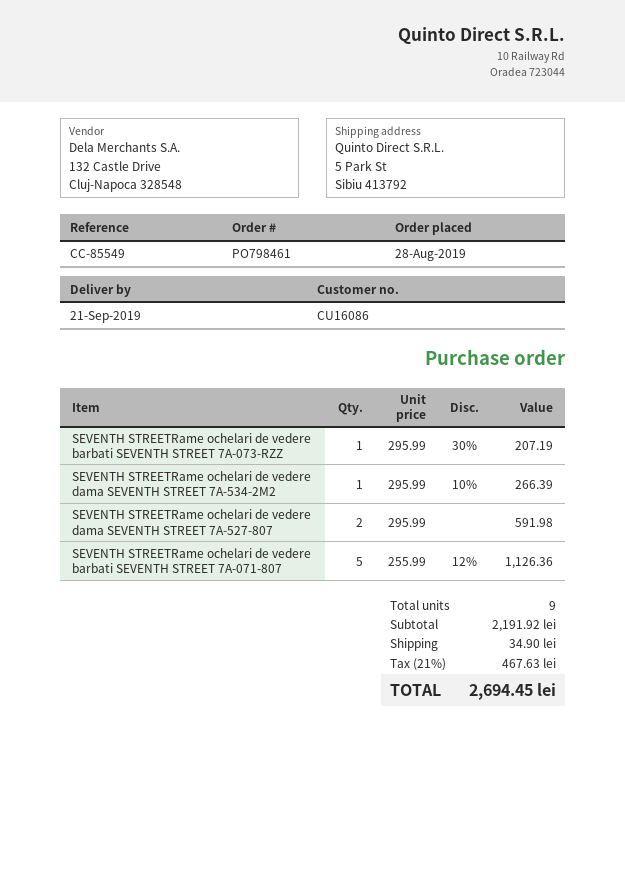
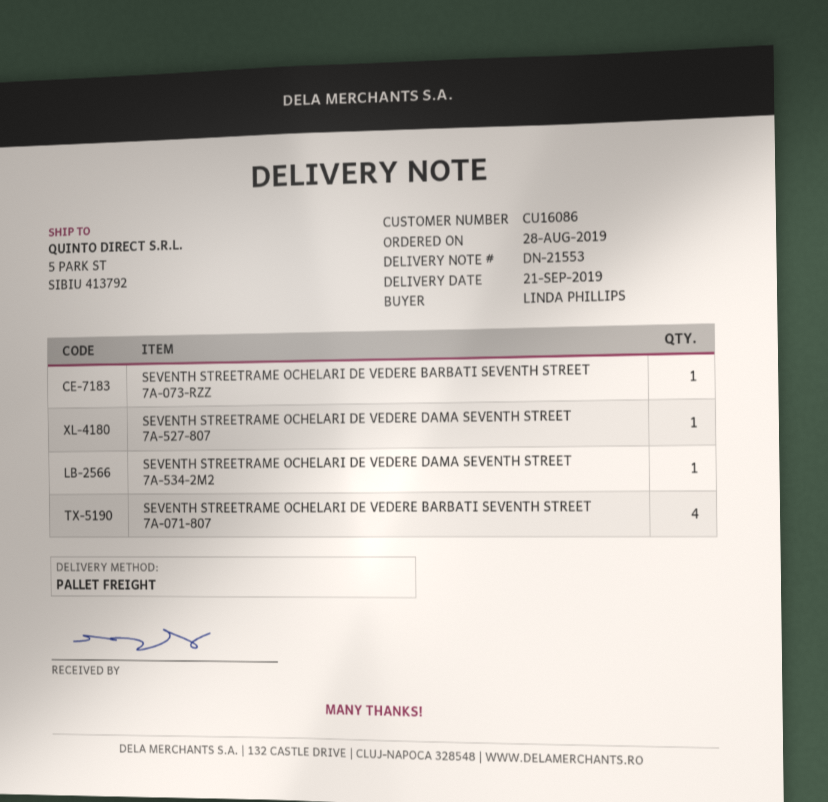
SEVENTH STREETRame ochelari de vedere dama SEVENTH STREET 7A-527-807: 2 -> 1
SEVENTH STREETRame ochelari de vedere barbati SEVENTH STREET 7A-071-807: 5 -> 4

